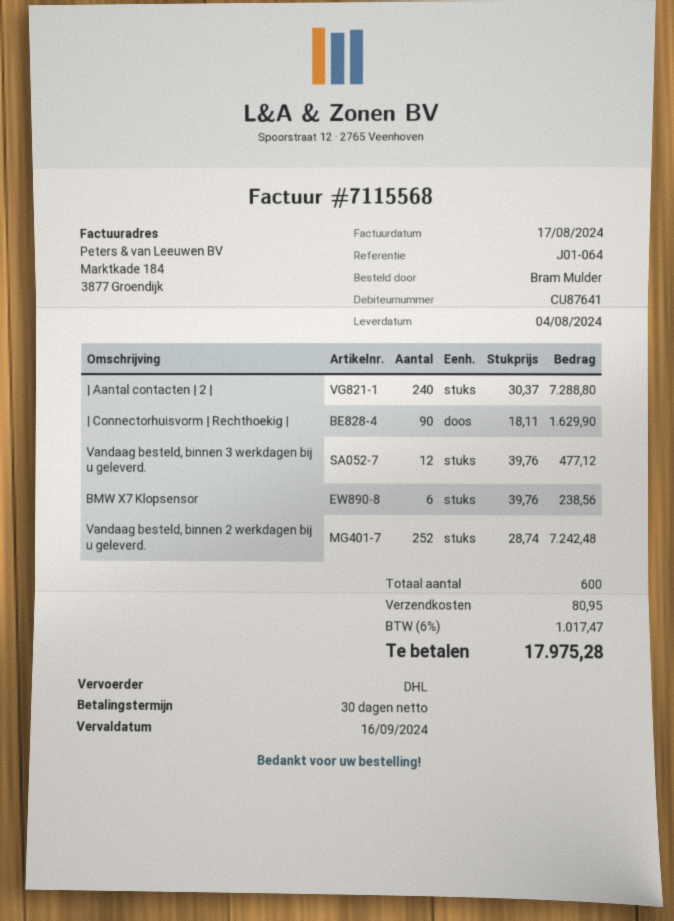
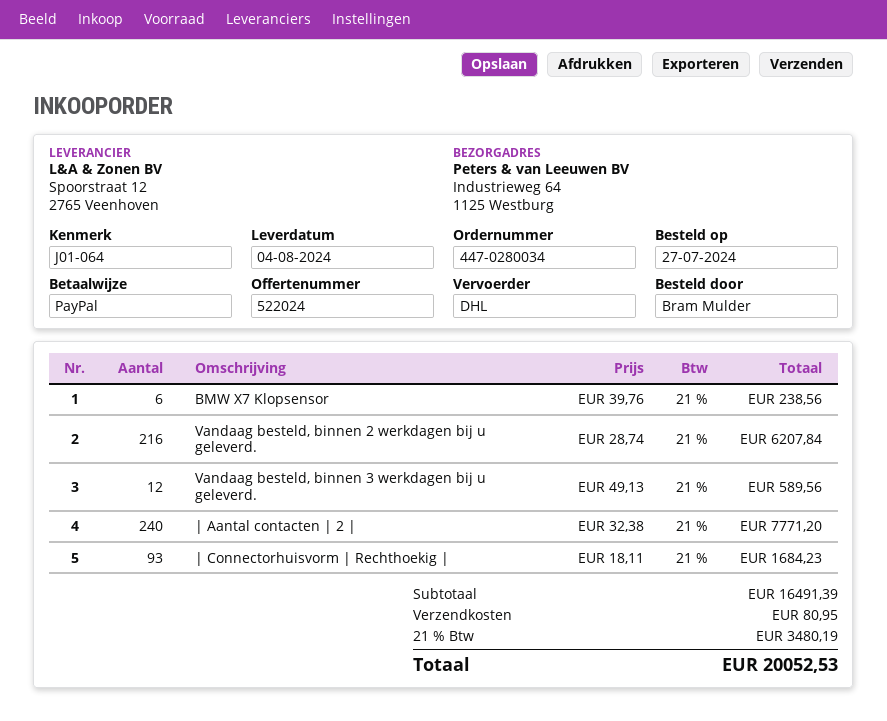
| Aantal contacten | 2 |: 240 x 30.37 = 7288.80 -> 240 x 32.38 = 7771.20
| Connectorhuisvorm | Rechthoekig |: 90 x 18.11 = 1629.90 -> 93 x 18.11 = 1684.23
Vandaag besteld, binnen 3 werkdagen bij u geleverd.: 12 x 39.76 = 477.12 -> 12 x 49.13 = 589.56
Vandaag besteld, binnen 2 werkdagen bij u geleverd.: 252 x 28.74 = 7242.48 -> 216 x 28.74 = 6207.84
tax: 6% = 1017.47 -> 21% = 3480.19
total: 17975.28 -> 20052.53

